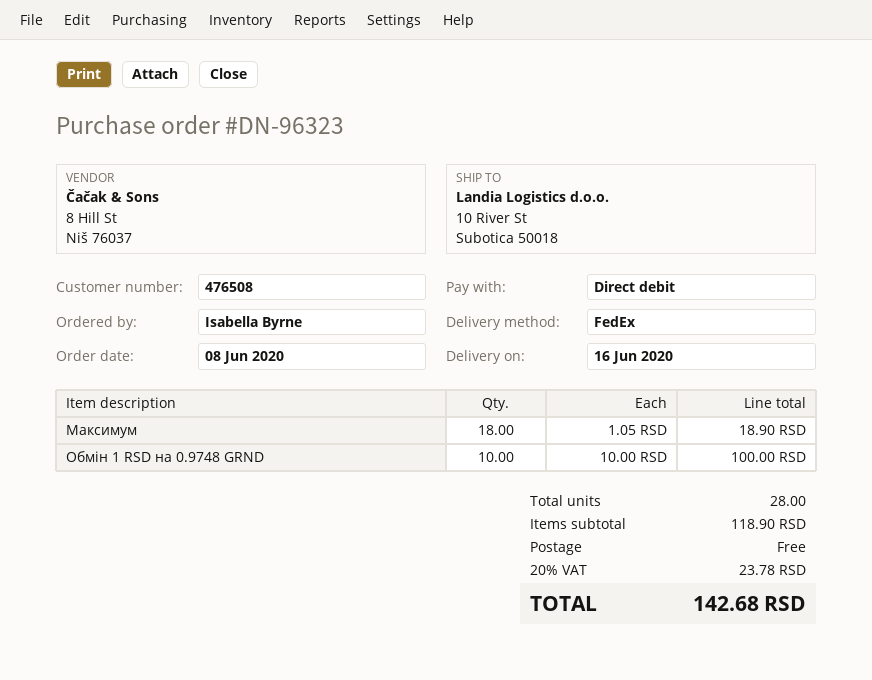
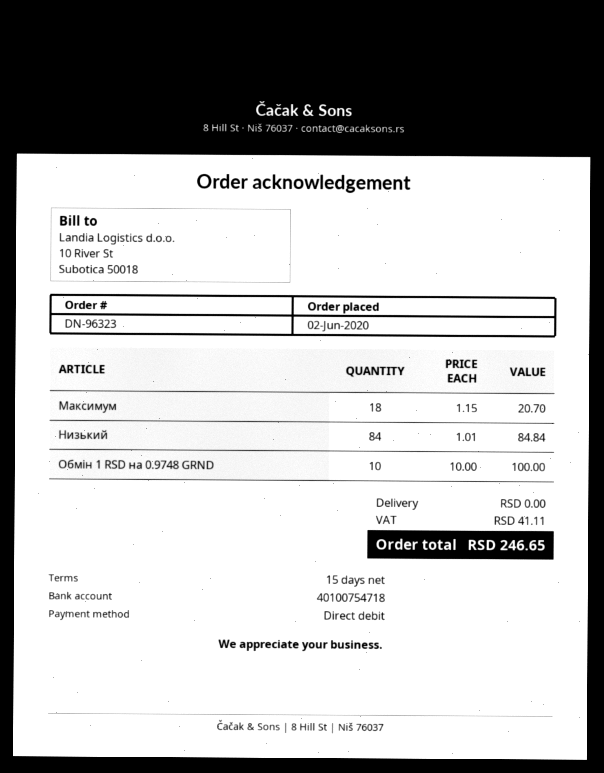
order date: 2020-06-08 -> 2020-06-02
Максимум: 18 x 1.05 = 18.90 -> 18 x 1.15 = 20.70
Низький: none -> 84 x 1.01 = 84.84
tax: 23.78 -> 41.11
total: 142.68 -> 246.65

